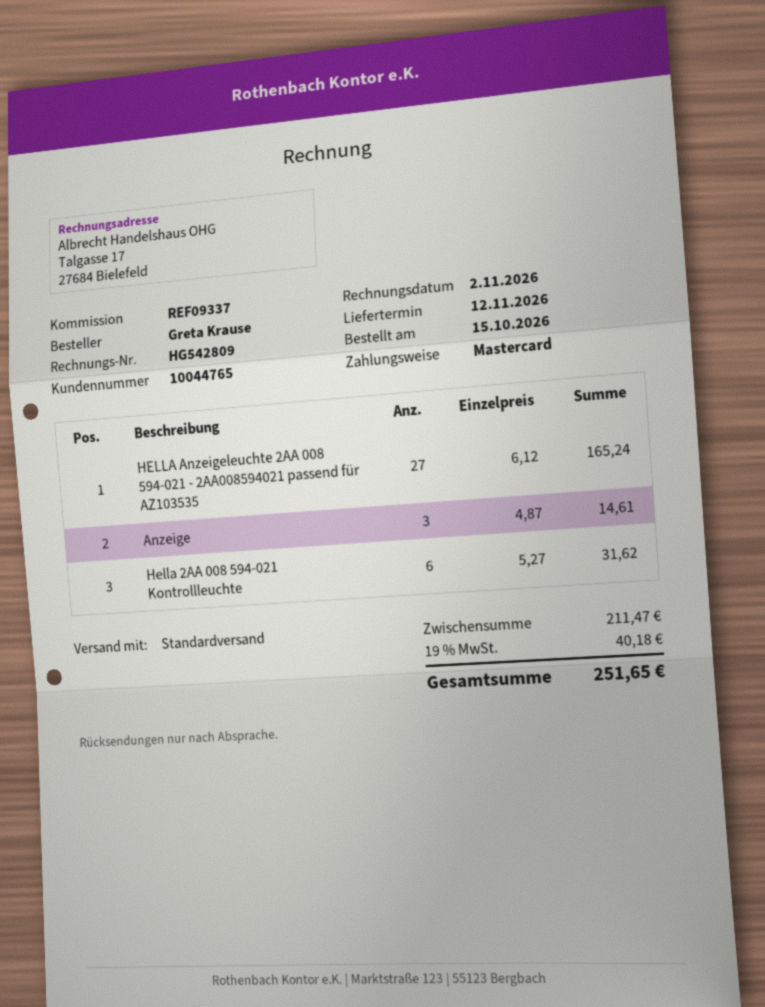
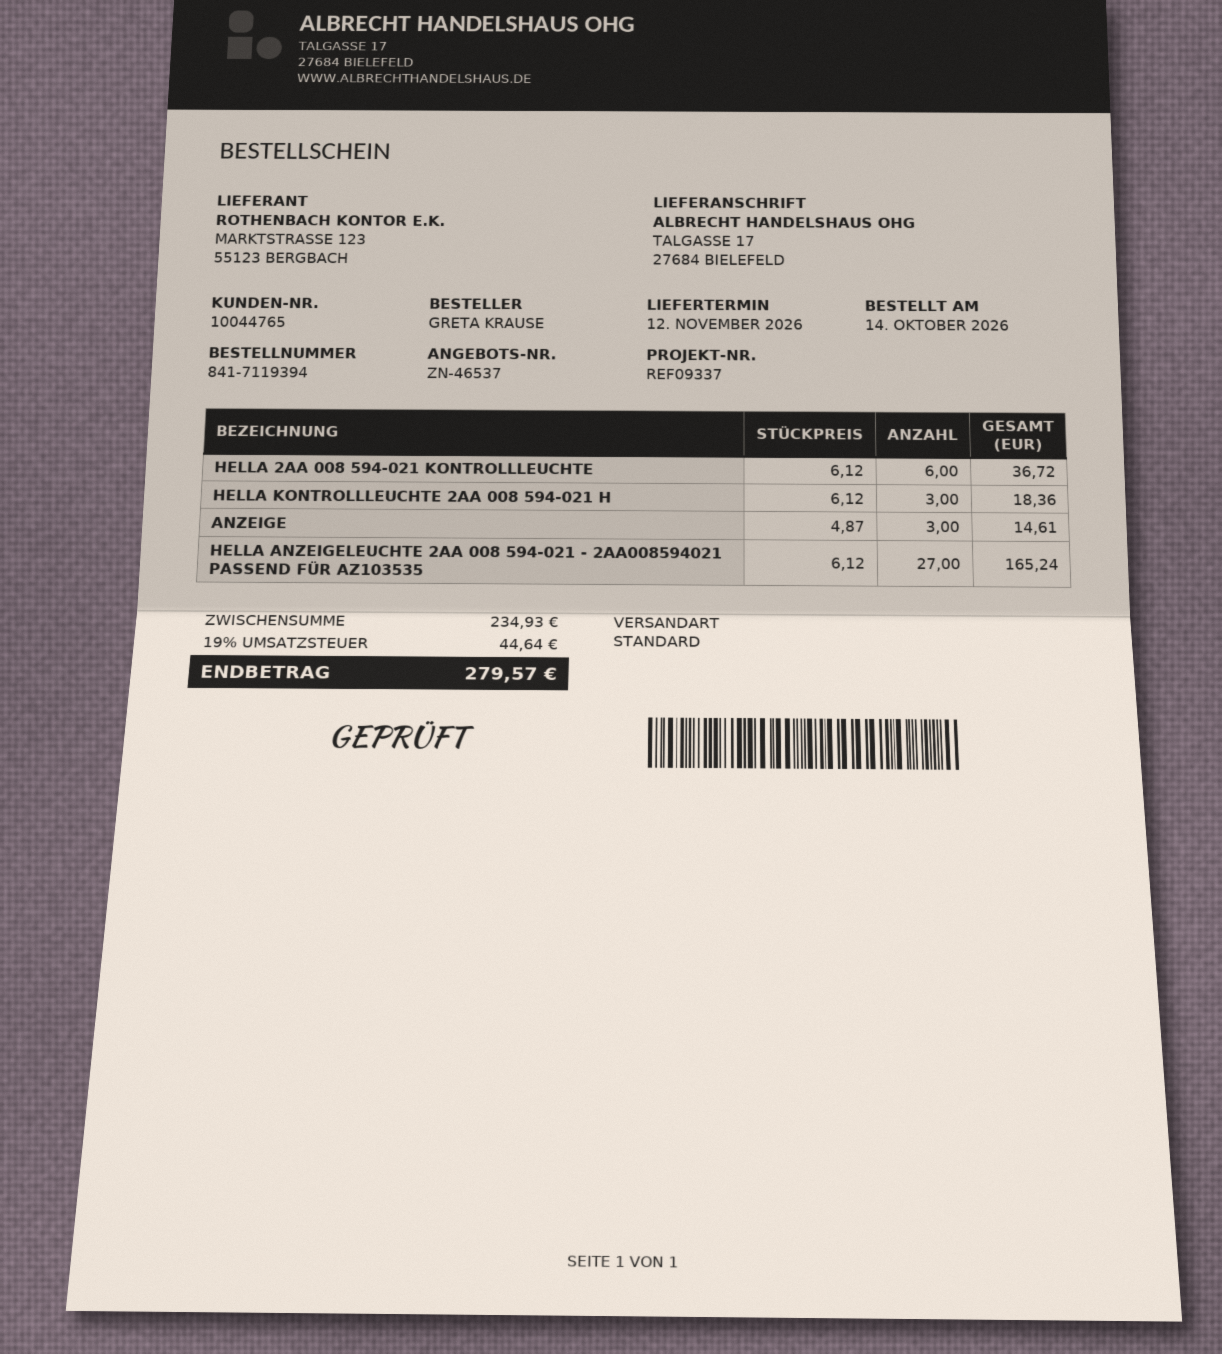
order date: 2026-10-15 -> 2026-10-14
Hella 2AA 008 594-021 Kontrollleuchte: 6 x 5.27 = 31.62 -> 6 x 6.12 = 36.72
HELLA KONTROLLLEUCHTE 2AA 008 594-021 H: none -> 3 x 6.12 = 18.36
subtotal: 211.47 -> 234.93
tax: 19% = 40.18 -> 19% = 44.64
total: 251.65 -> 279.57

